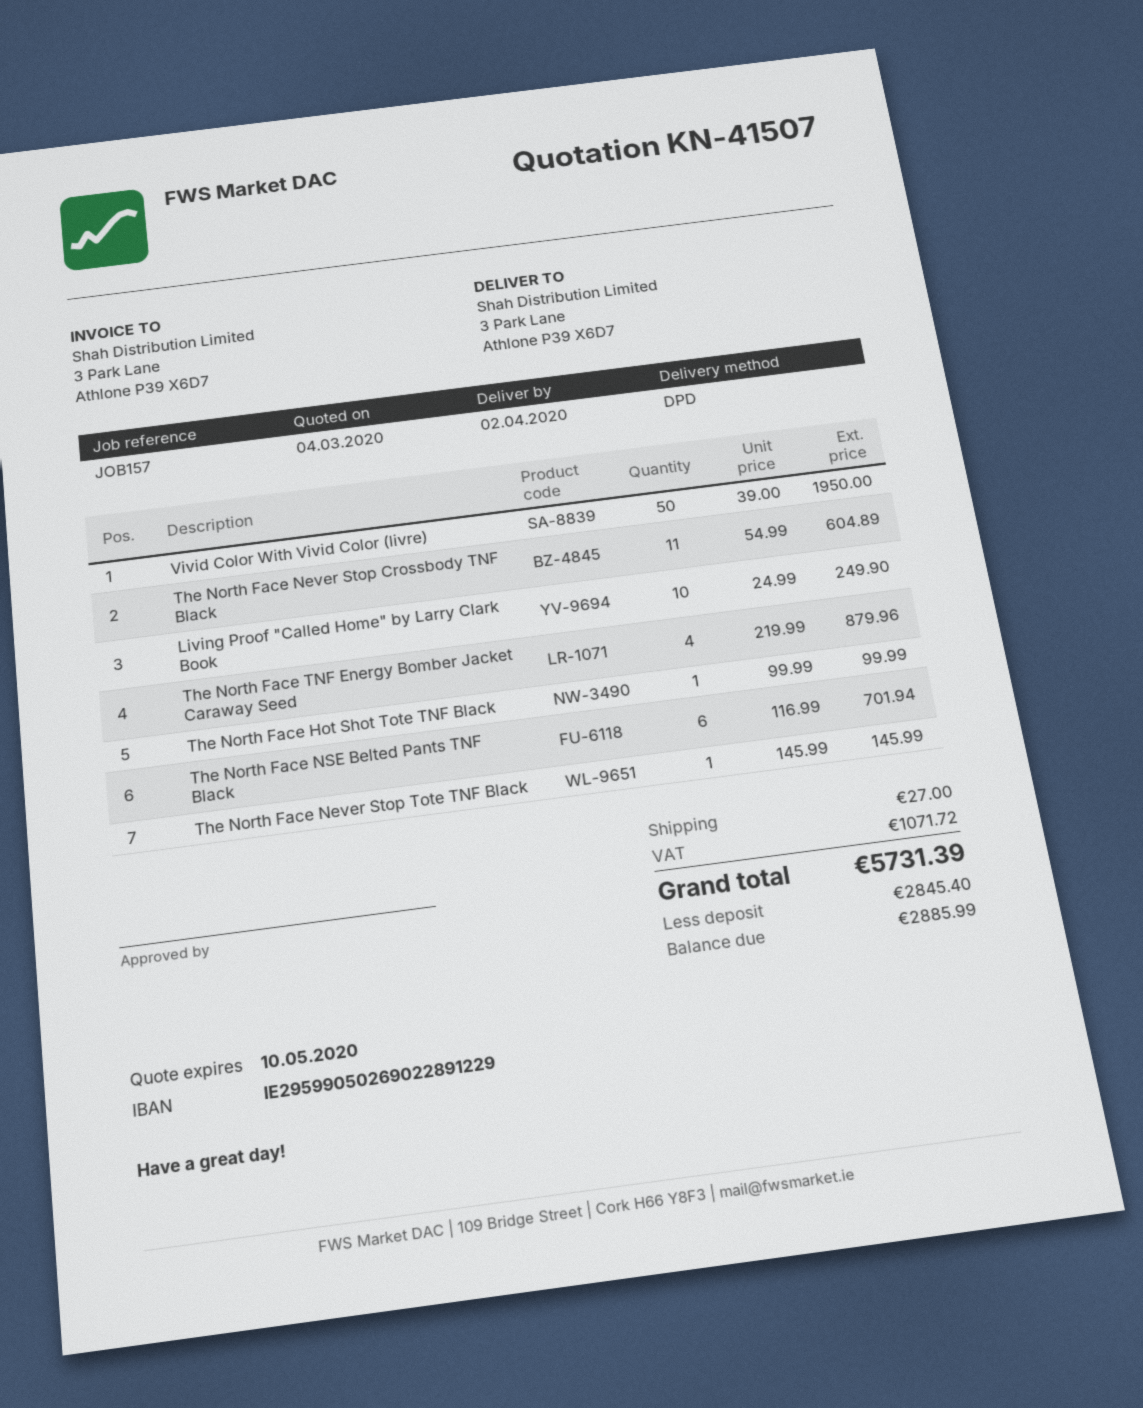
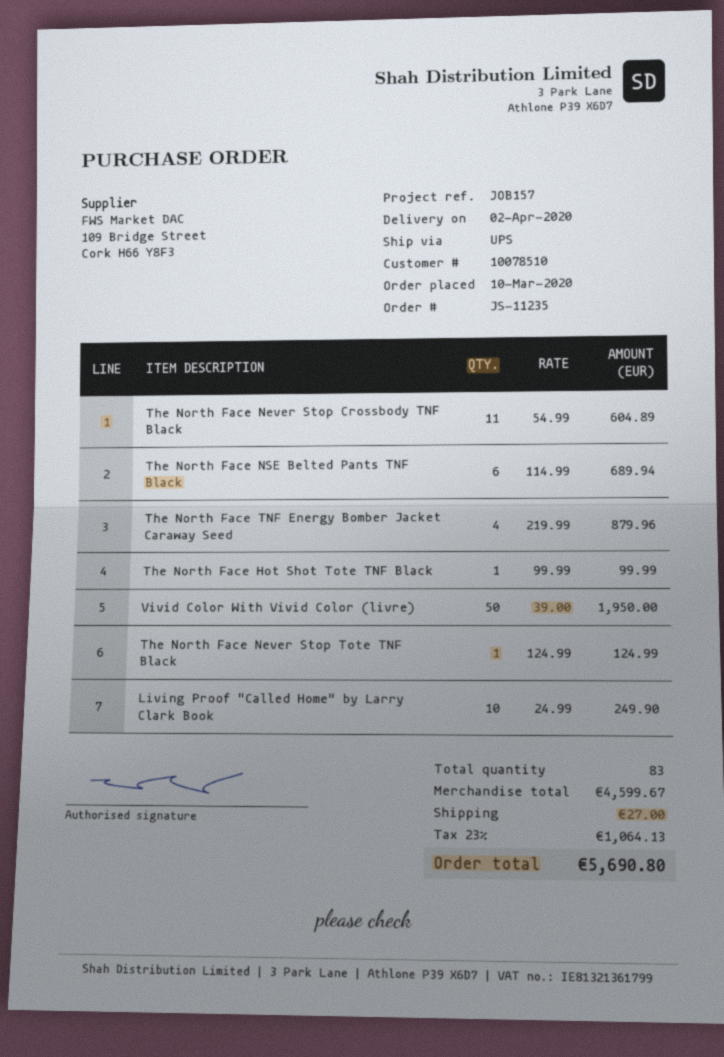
shipping method: DPD -> UPS
The North Face NSE Belted Pants TNF Black: 6 x 116.99 = 701.94 -> 6 x 114.99 = 689.94
The North Face Never Stop Tote TNF Black: 1 x 145.99 = 145.99 -> 1 x 124.99 = 124.99
tax: 1071.72 -> 1064.13
total: 5731.39 -> 5690.80

